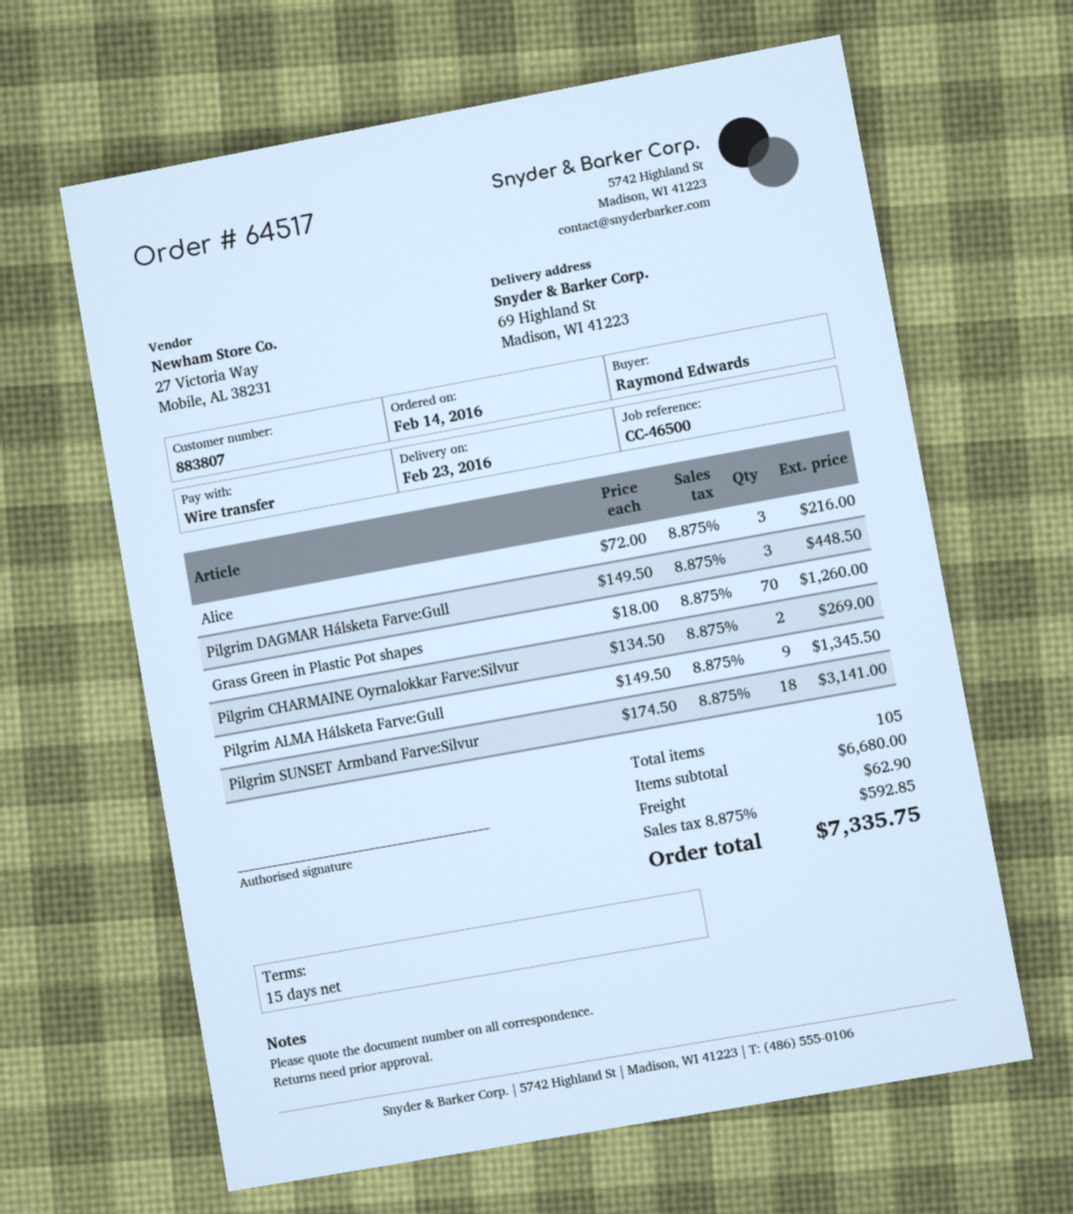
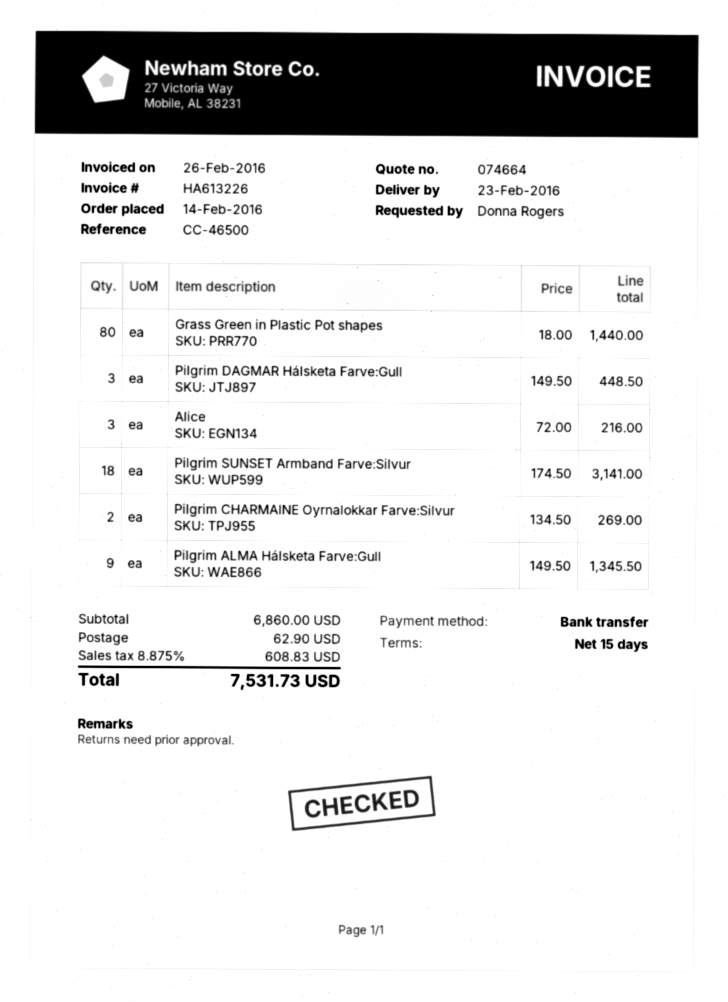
ordered by: Raymond Edwards -> Donna Rogers
Grass Green in Plastic Pot shapes: 70 x 18.00 = 1260.00 -> 80 x 18.00 = 1440.00
subtotal: 6680.00 -> 6860.00
tax: 8.875% = 592.85 -> 8.875% = 608.83
total: 7335.75 -> 7531.73

